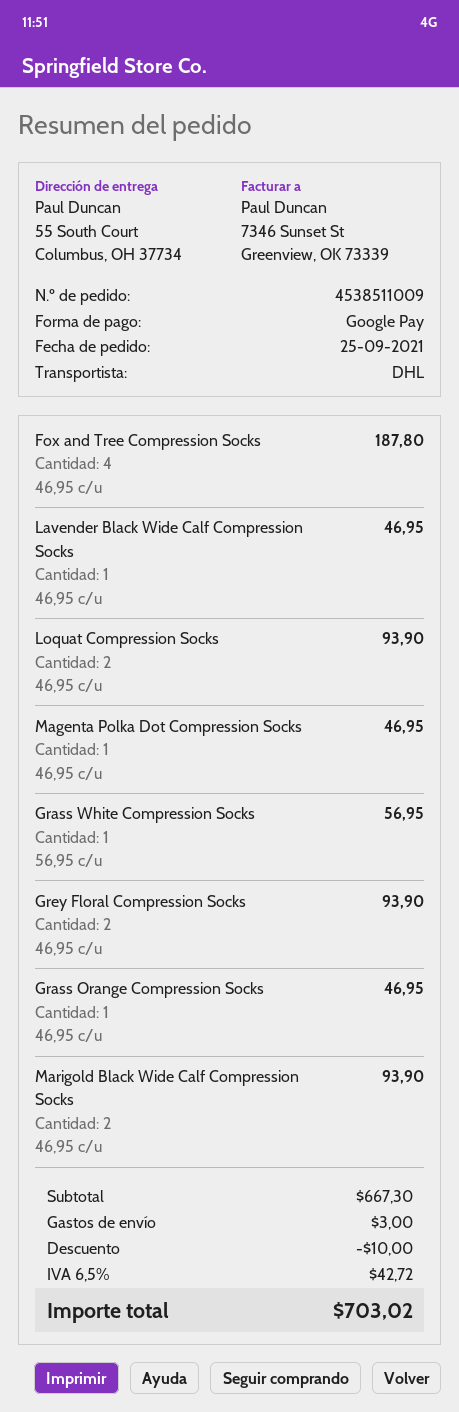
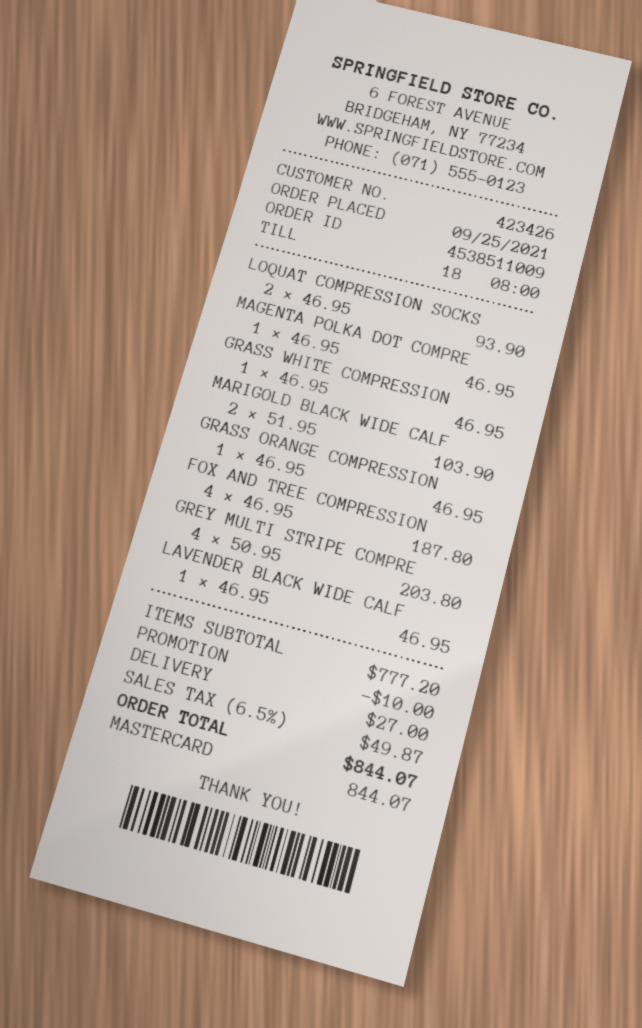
payment method: Google Pay -> Mastercard
Grass White Compression Socks: 1 x 56.95 = 56.95 -> 1 x 46.95 = 46.95
Grey Floral Compression Socks: 2 x 46.95 = 93.90 -> none
Marigold Black Wide Calf Compression Socks: 2 x 46.95 = 93.90 -> 2 x 51.95 = 103.90
GREY MULTI STRIPE COMPRE: none -> 4 x 50.95 = 203.80
subtotal: 667.30 -> 777.20
shipping: 3.00 -> 27.00
tax: 6.5% = 42.72 -> 6.5% = 49.87
total: 703.02 -> 844.07

